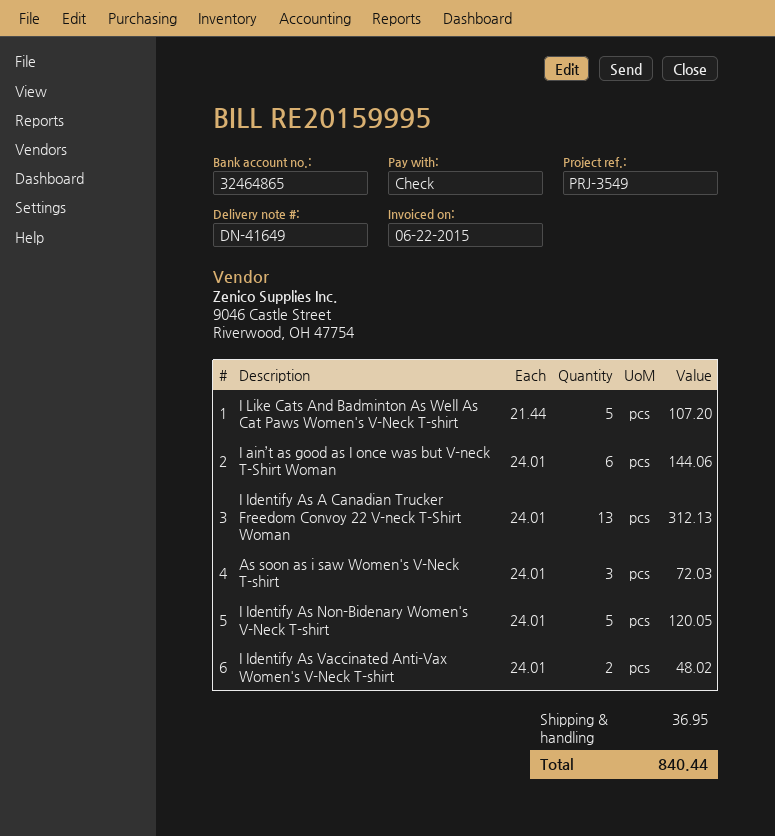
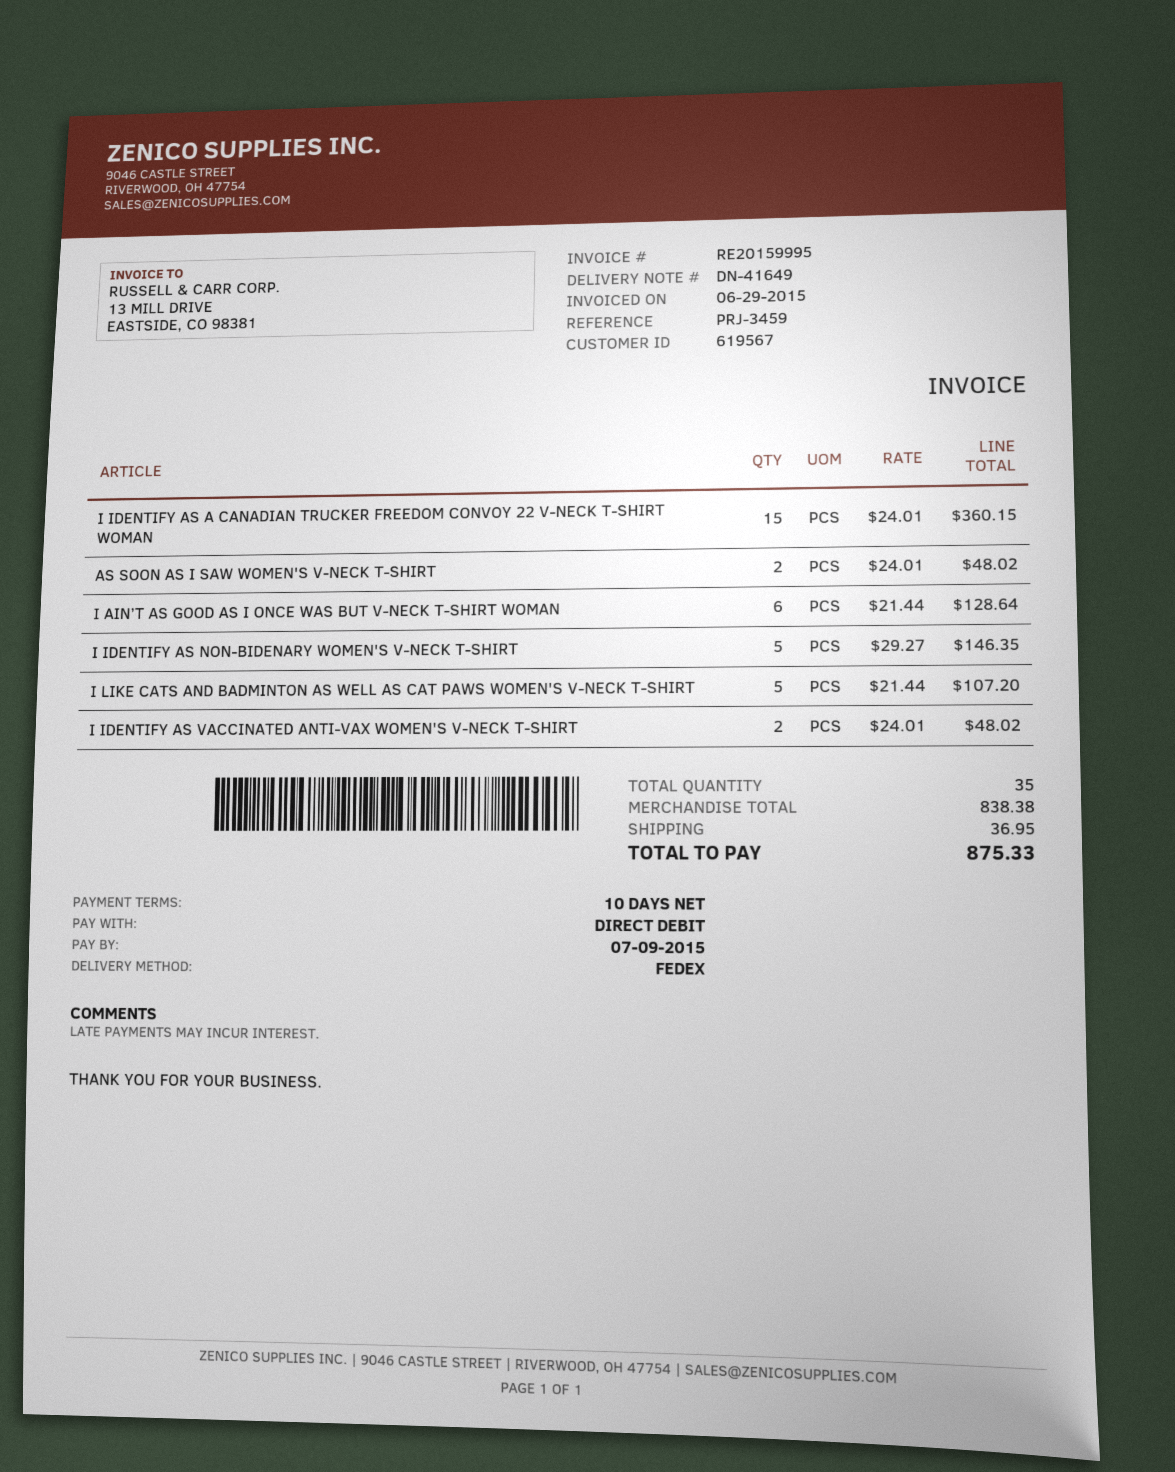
invoice date: 2015-06-22 -> 2015-06-29
reference: PRJ-3549 -> PRJ-3459
payment method: cheque -> direct debit
I ain’t as good as I once was but V-neck T-Shirt Woman: 6 x 24.01 = 144.06 -> 6 x 21.44 = 128.64
I Identify As A Canadian Trucker Freedom Convoy 22 V-neck T-Shirt Woman: 13 x 24.01 = 312.13 -> 15 x 24.01 = 360.15
As soon as i saw Women's V-Neck T-shirt: 3 x 24.01 = 72.03 -> 2 x 24.01 = 48.02
I Identify As Non-Bidenary Women's V-Neck T-shirt: 5 x 24.01 = 120.05 -> 5 x 29.27 = 146.35
total: 840.44 -> 875.33

